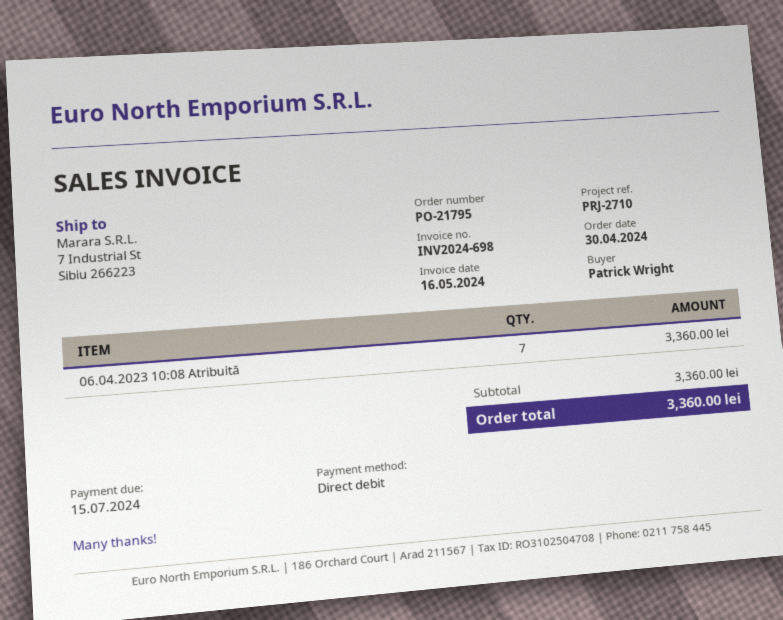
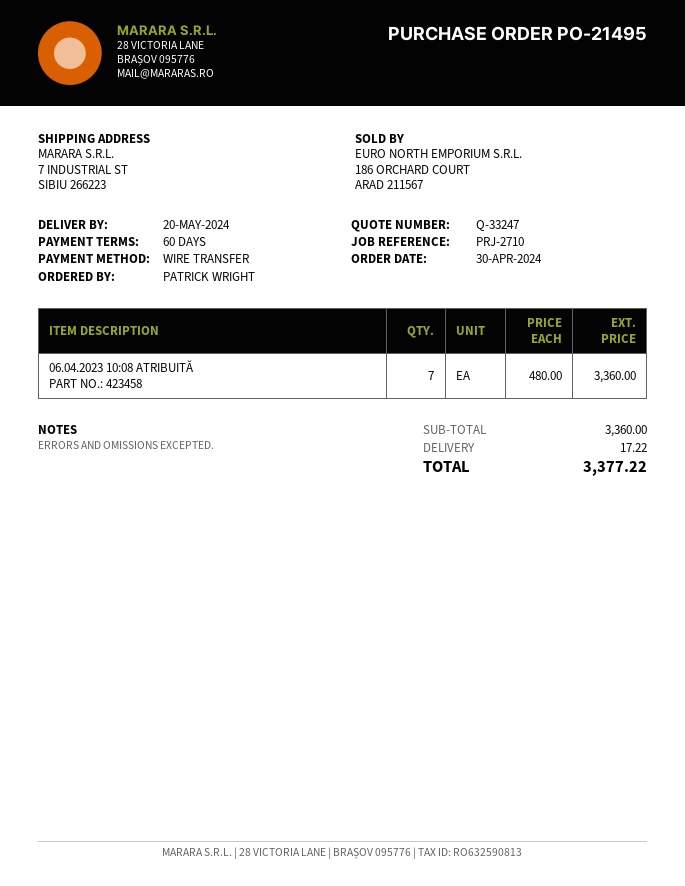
order number: PO-21795 -> PO-21495
payment method: direct debit -> bank transfer
shipping: none -> 17.22
total: 3360.00 -> 3377.22

